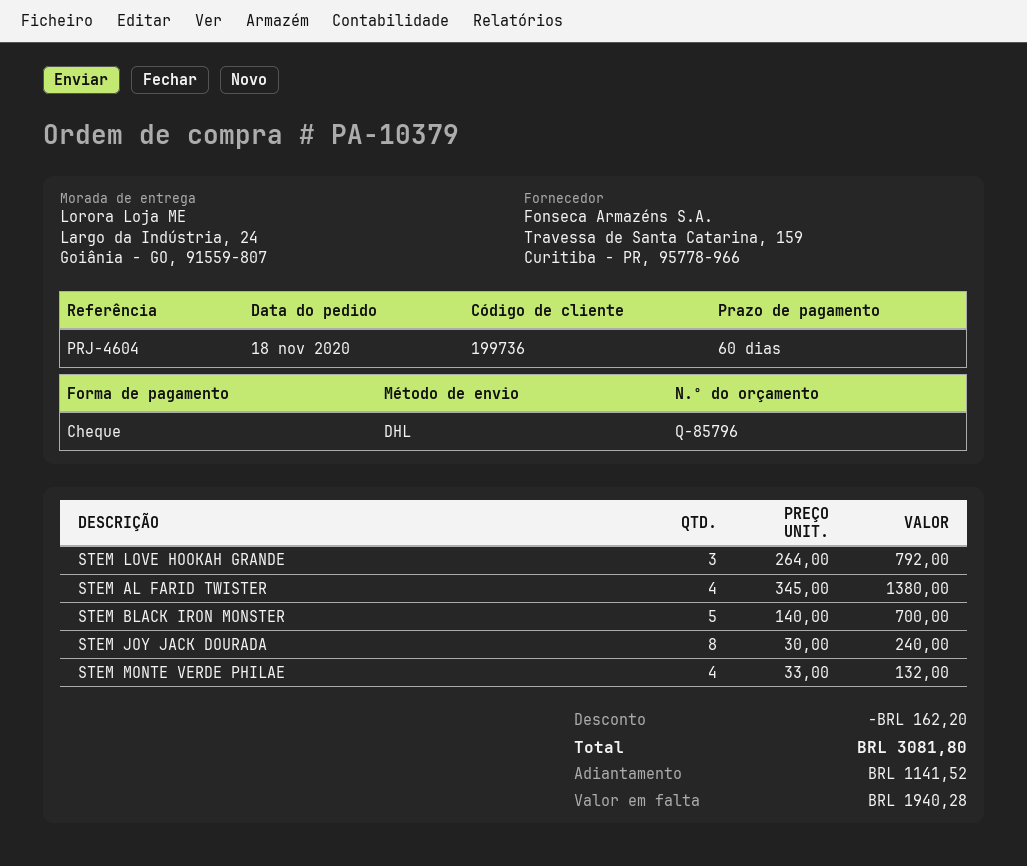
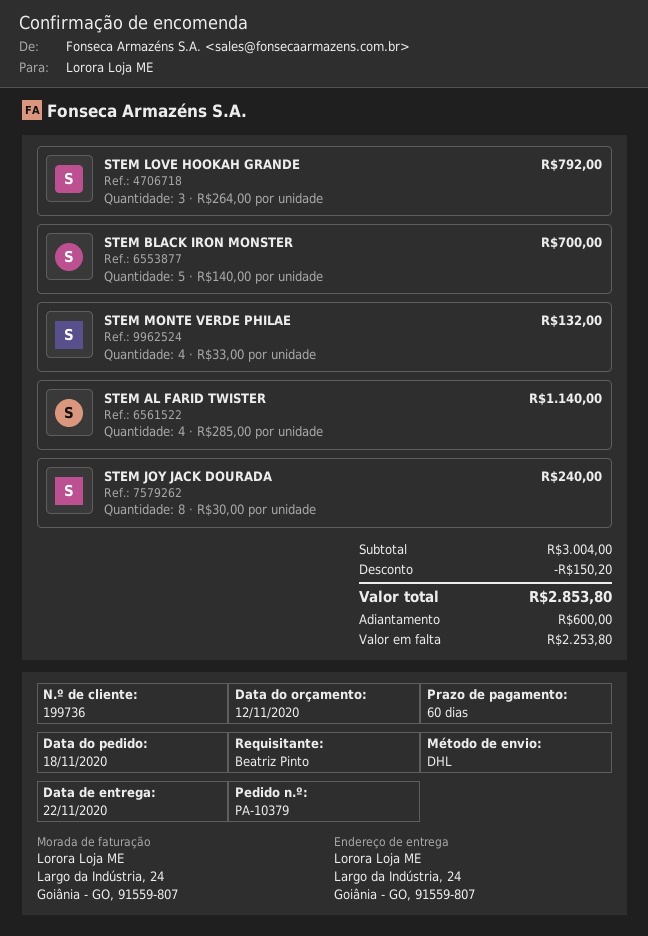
STEM AL FARID TWISTER: 4 x 345.00 = 1380.00 -> 4 x 285.00 = 1140.00
discount: 162.20 -> 150.20
total: 3081.80 -> 2853.80
deposit: 1141.52 -> 600.00
balance: 1940.28 -> 2253.80

